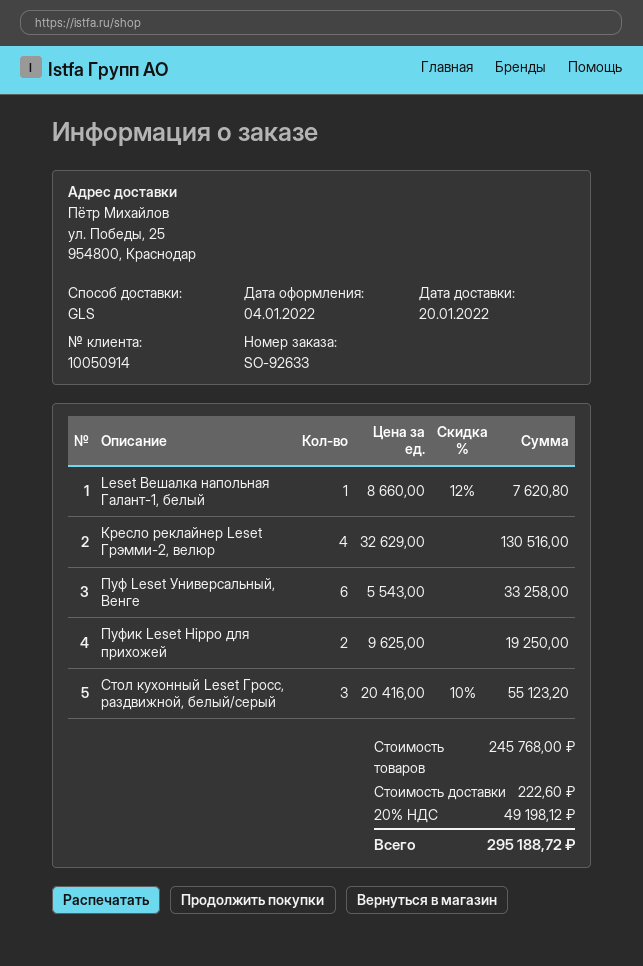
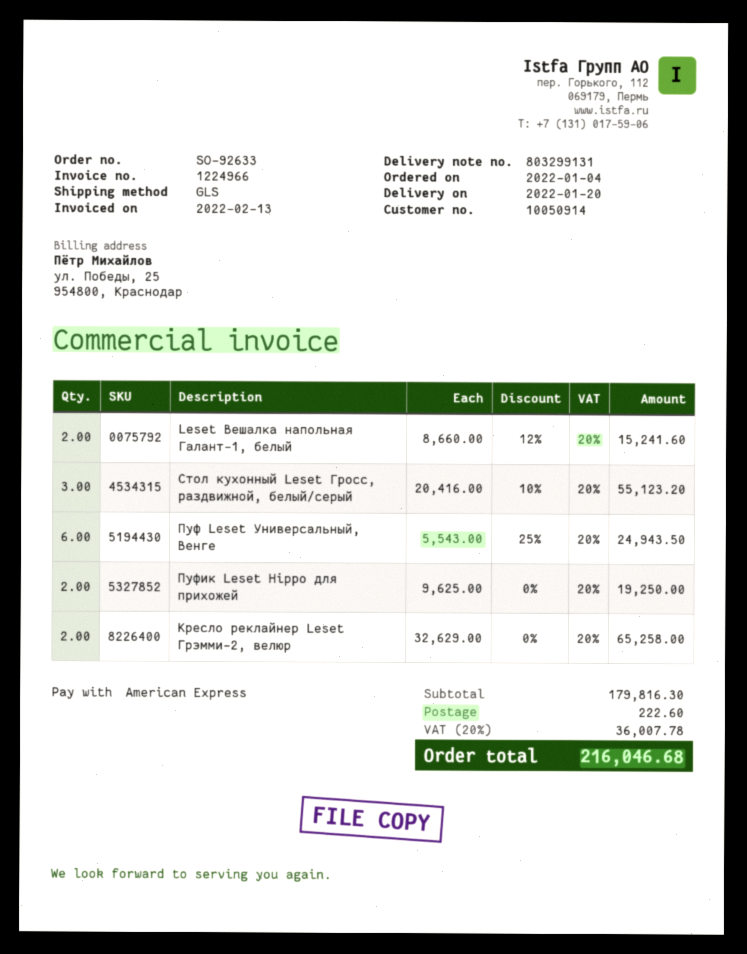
Leset Вешалка напольная Галант-1, белый: 1 x 8660.00 - 12% = 7620.80 -> 2 x 8660.00 - 12% = 15241.60
Кресло реклайнер Leset Грэмми-2, велюр: 4 x 32629.00 = 130516.00 -> 2 x 32629.00 = 65258.00
Пуф Leset Универсальный, Венге: 6 x 5543.00 = 33258.00 -> 6 x 5543.00 - 25% = 24943.50
subtotal: 245768.00 -> 179816.30
tax: 20% = 49198.12 -> 20% = 36007.78
total: 295188.72 -> 216046.68

